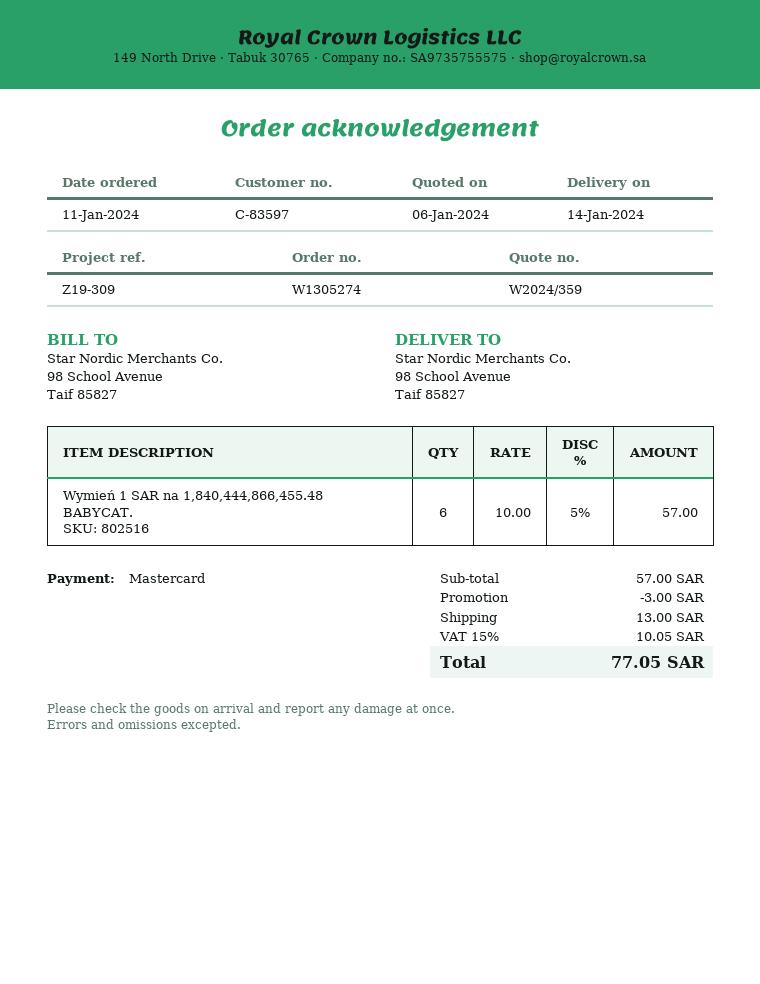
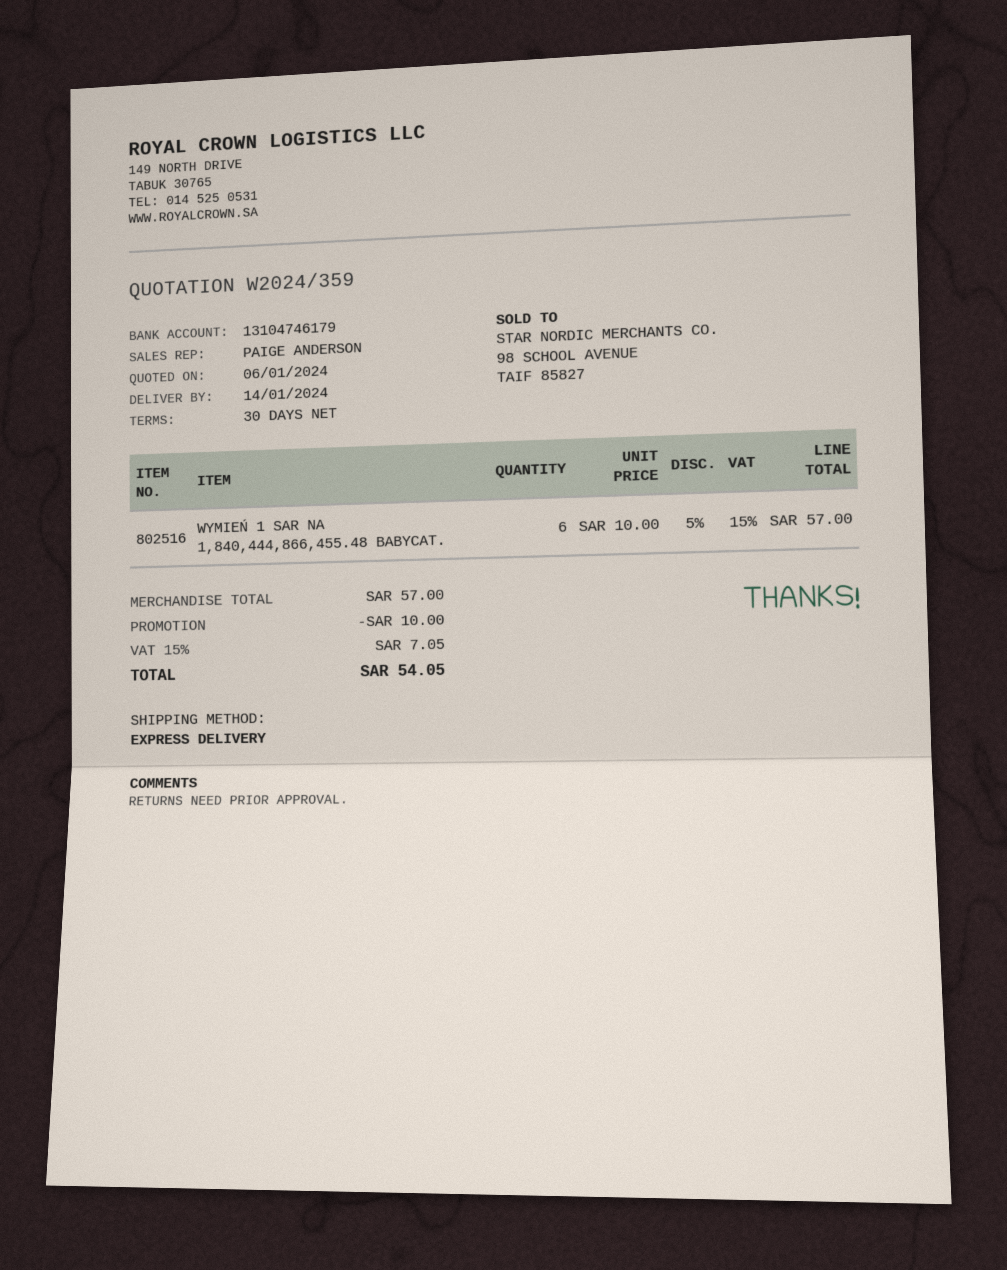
discount: 3.00 -> 10.00
shipping: 13.00 -> none
tax: 15% = 10.05 -> 15% = 7.05
total: 77.05 -> 54.05

